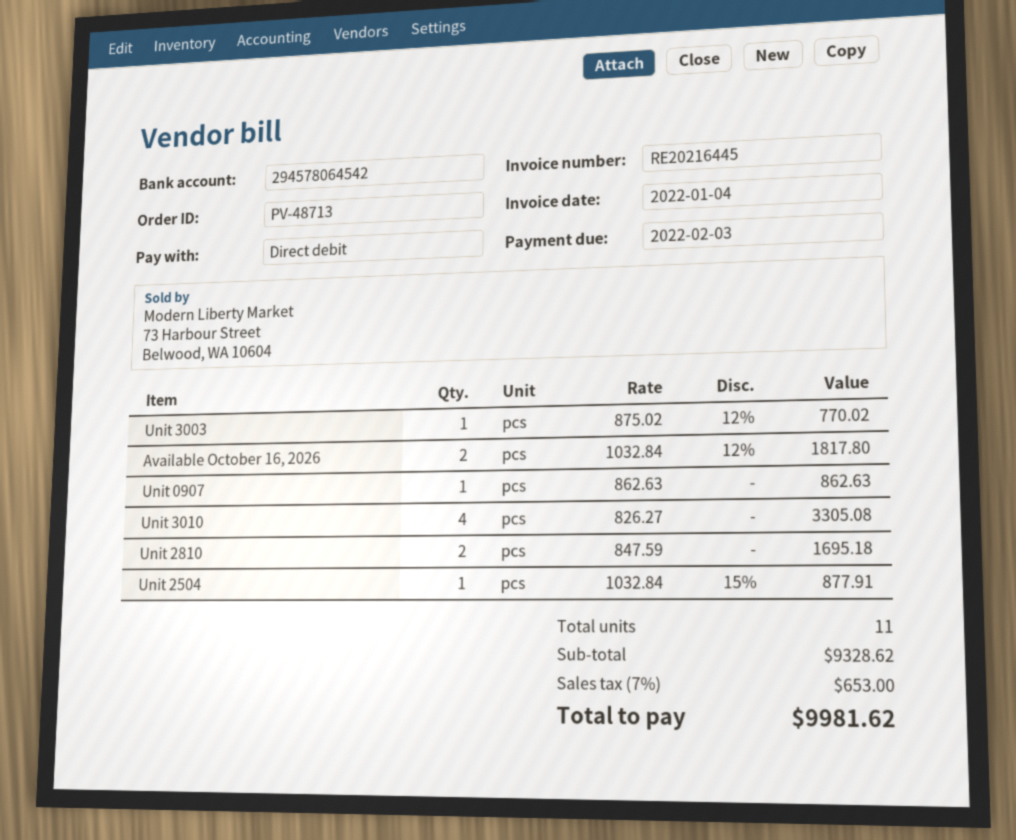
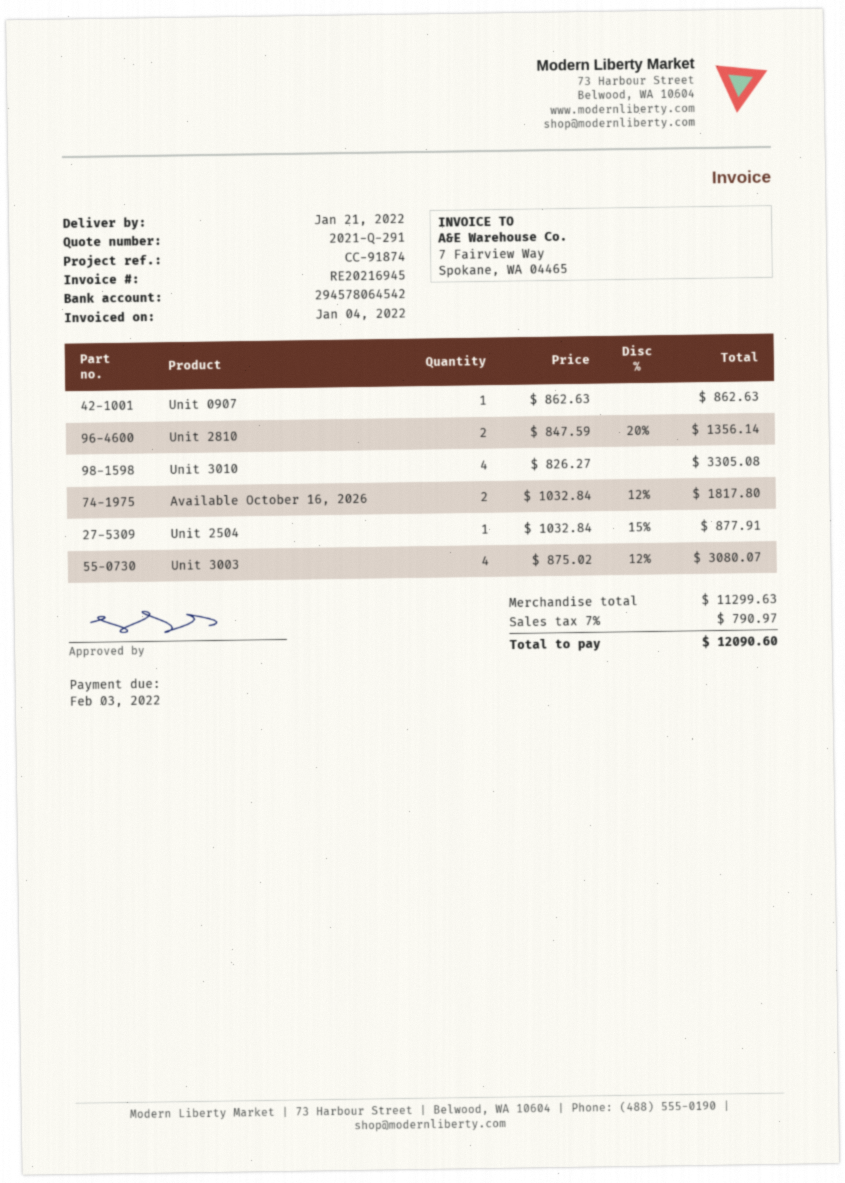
invoice number: RE20216445 -> RE20216945
Unit 3003: 1 x 875.02 - 12% = 770.02 -> 4 x 875.02 - 12% = 3080.07
Unit 2810: 2 x 847.59 = 1695.18 -> 2 x 847.59 - 20% = 1356.14
subtotal: 9328.62 -> 11299.63
tax: 7% = 653.00 -> 7% = 790.97
total: 9981.62 -> 12090.60

